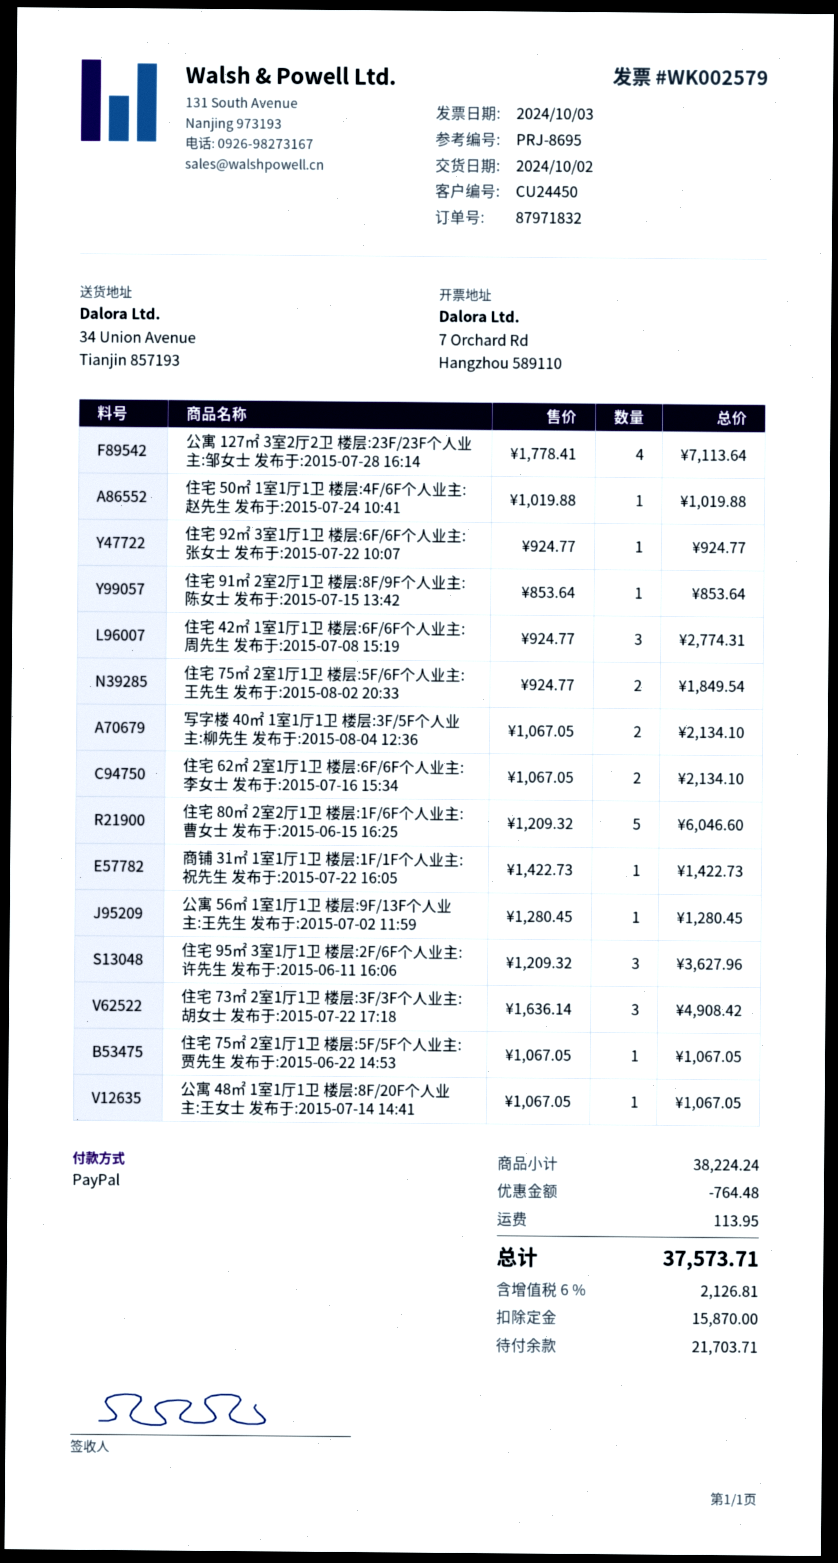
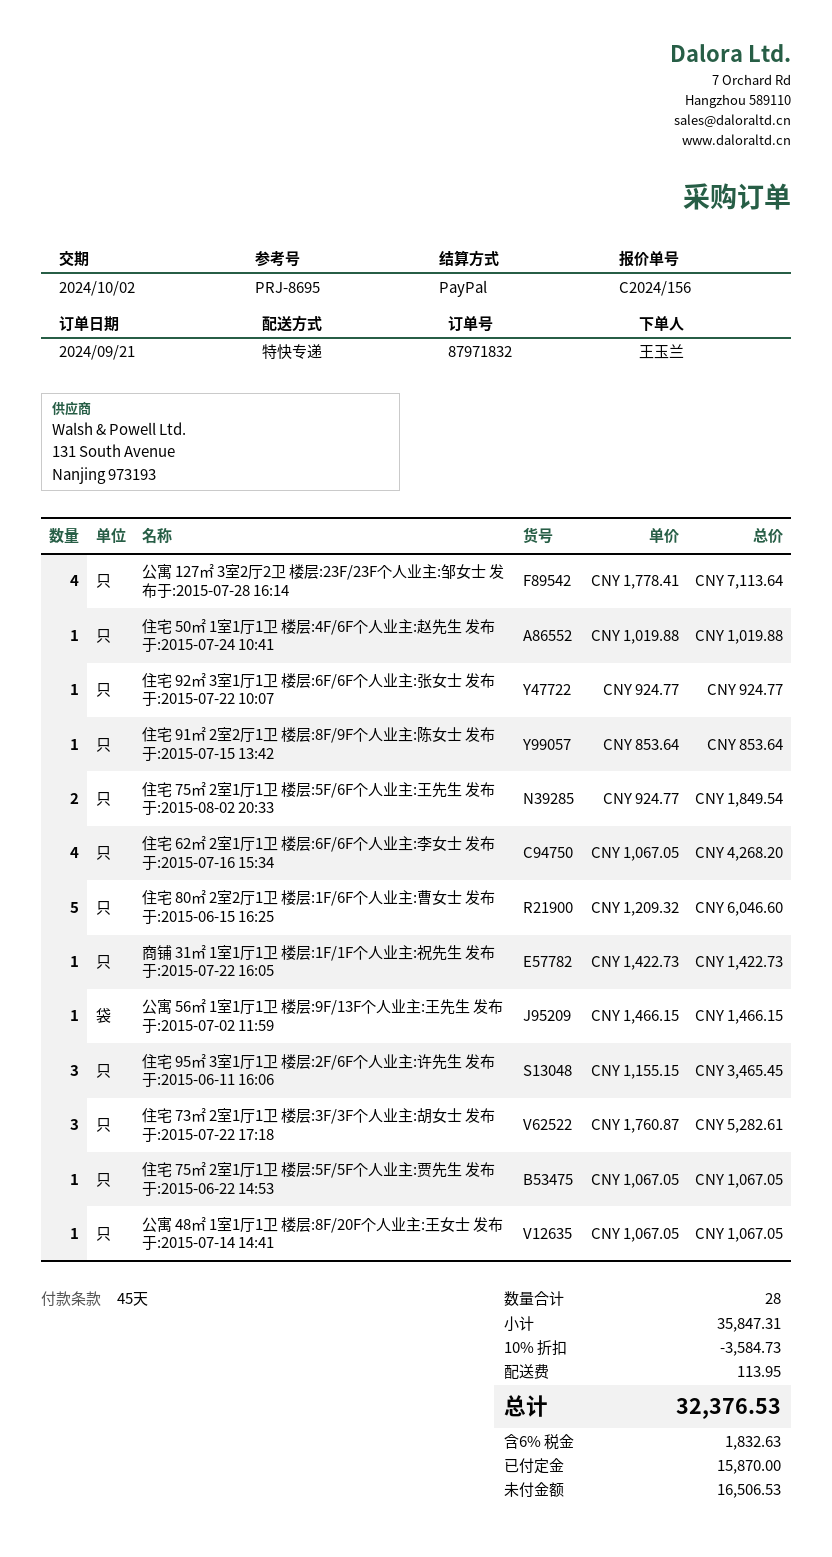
住宅 42㎡ 1室1厅1卫 楼层:6F/6F个人业主:周先生 发布于:2015-07-08 15:19: 3 x 924.77 = 2774.31 -> none
写字楼 40㎡ 1室1厅1卫 楼层:3F/5F个人业主:柳先生 发布于:2015-08-04 12:36: 2 x 1067.05 = 2134.10 -> none
住宅 62㎡ 2室1厅1卫 楼层:6F/6F个人业主:李女士 发布于:2015-07-16 15:34: 2 x 1067.05 = 2134.10 -> 4 x 1067.05 = 4268.20
公寓 56㎡ 1室1厅1卫 楼层:9F/13F个人业主:王先生 发布于:2015-07-02 11:59: 1 x 1280.45 = 1280.45 -> 1 x 1466.15 = 1466.15
住宅 95㎡ 3室1厅1卫 楼层:2F/6F个人业主:许先生 发布于:2015-06-11 16:06: 3 x 1209.32 = 3627.96 -> 3 x 1155.15 = 3465.45
住宅 73㎡ 2室1厅1卫 楼层:3F/3F个人业主:胡女士 发布于:2015-07-22 17:18: 3 x 1636.14 = 4908.42 -> 3 x 1760.87 = 5282.61
subtotal: 38224.24 -> 35847.31
discount: 764.48 -> 3584.73
tax: 6% = 2126.81 -> 6% = 1832.63
total: 37573.71 -> 32376.53
balance: 21703.71 -> 16506.53

